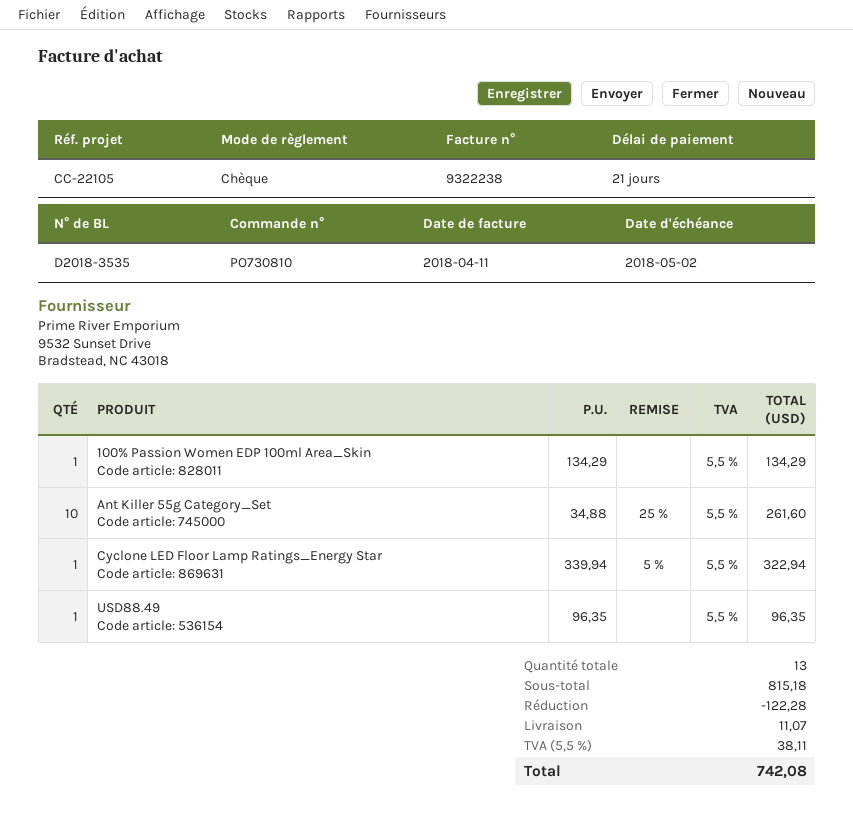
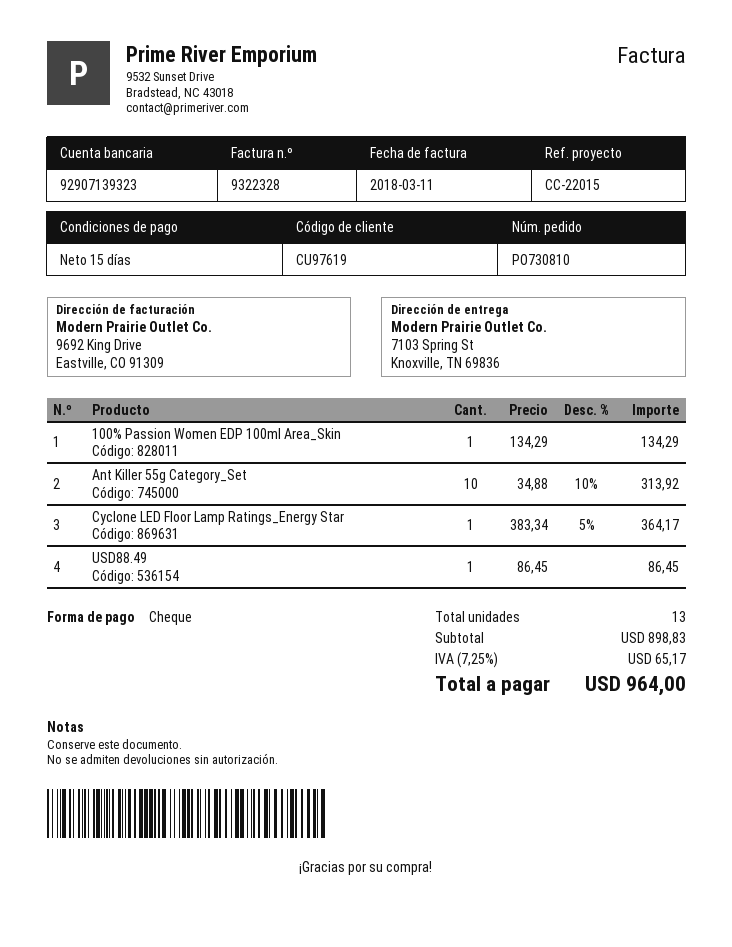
invoice number: 9322238 -> 9322328
invoice date: 2018-04-11 -> 2018-03-11
payment terms: 21 days -> 15 days
reference: CC-22105 -> CC-22015
Ant Killer 55g Category_Set: 10 x 34.88 - 25% = 261.60 -> 10 x 34.88 - 10% = 313.92
Cyclone LED Floor Lamp Ratings_Energy Star: 1 x 339.94 - 5% = 322.94 -> 1 x 383.34 - 5% = 364.17
USD88.49: 1 x 96.35 = 96.35 -> 1 x 86.45 = 86.45
subtotal: 815.18 -> 898.83
discount: 122.28 -> none
shipping: 11.07 -> none
tax: 5.5% = 38.11 -> 7.25% = 65.17
total: 742.08 -> 964.00

